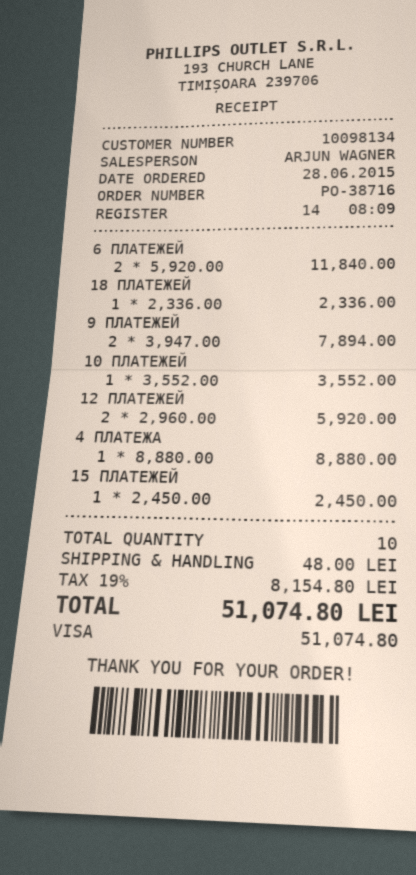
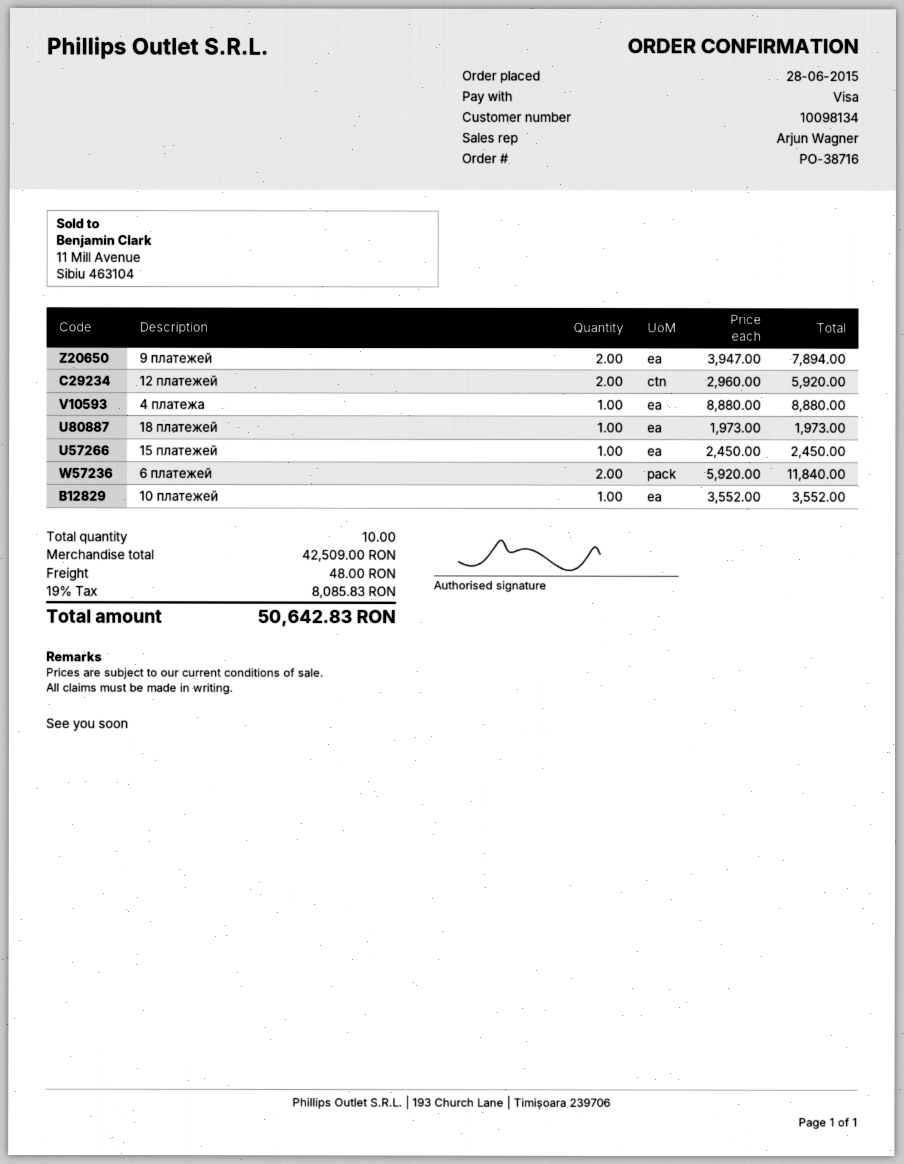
18 ПЛАТЕЖЕЙ: 1 x 2336.00 = 2336.00 -> 1 x 1973.00 = 1973.00
tax: 19% = 8154.80 -> 19% = 8085.83
total: 51074.80 -> 50642.83

